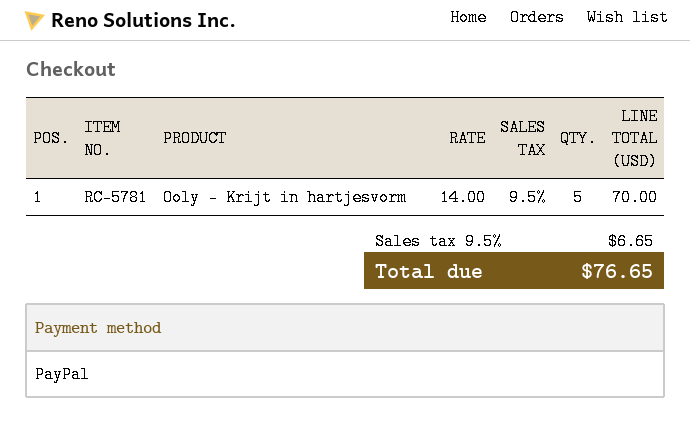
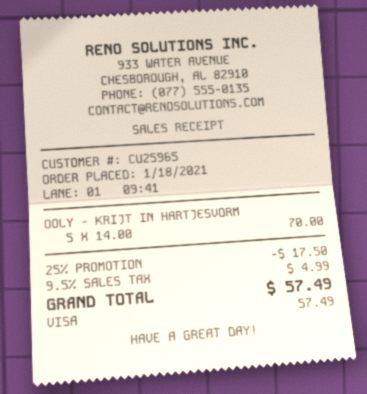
payment method: PayPal -> Visa
discount: none -> 25% = 17.50
tax: 9.5% = 6.65 -> 9.5% = 4.99
total: 76.65 -> 57.49

